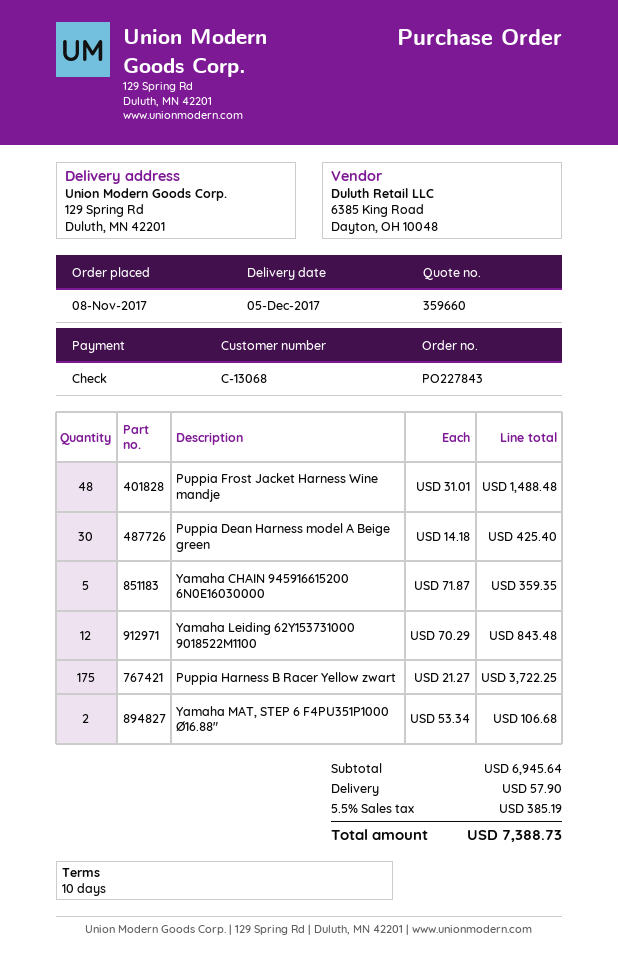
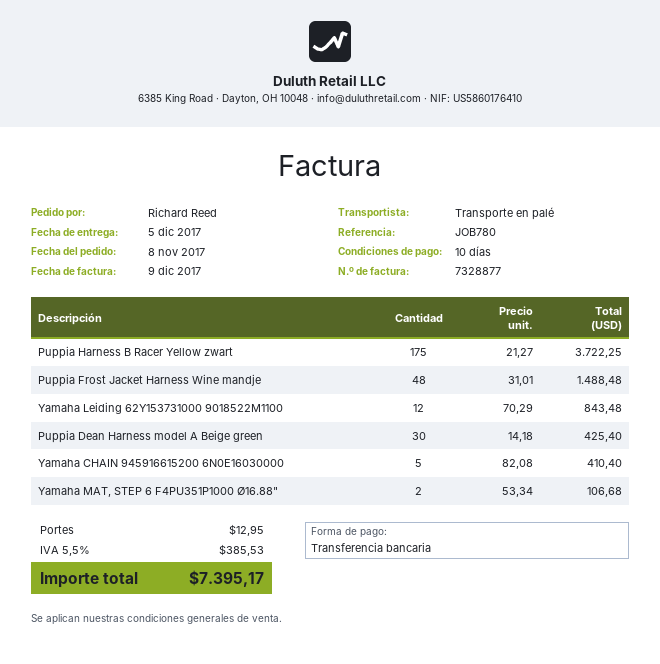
payment method: cheque -> bank transfer
Yamaha CHAIN 945916615200 6N0E16030000: 5 x 71.87 = 359.35 -> 5 x 82.08 = 410.40
shipping: 57.90 -> 12.95
tax: 5.5% = 385.19 -> 5.5% = 385.53
total: 7388.73 -> 7395.17

